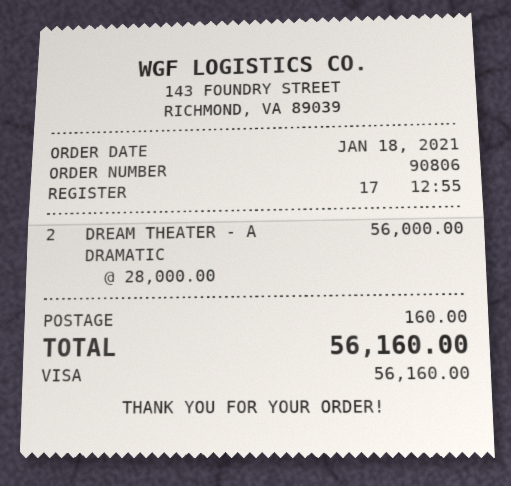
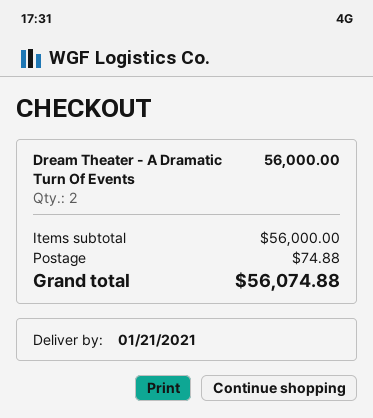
shipping: 160.00 -> 74.88
total: 56160.00 -> 56074.88

